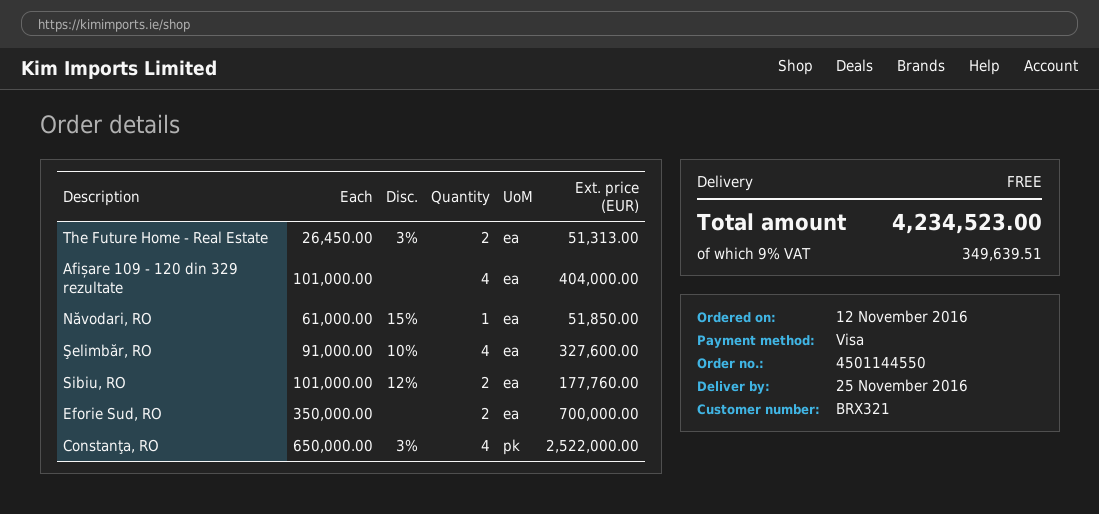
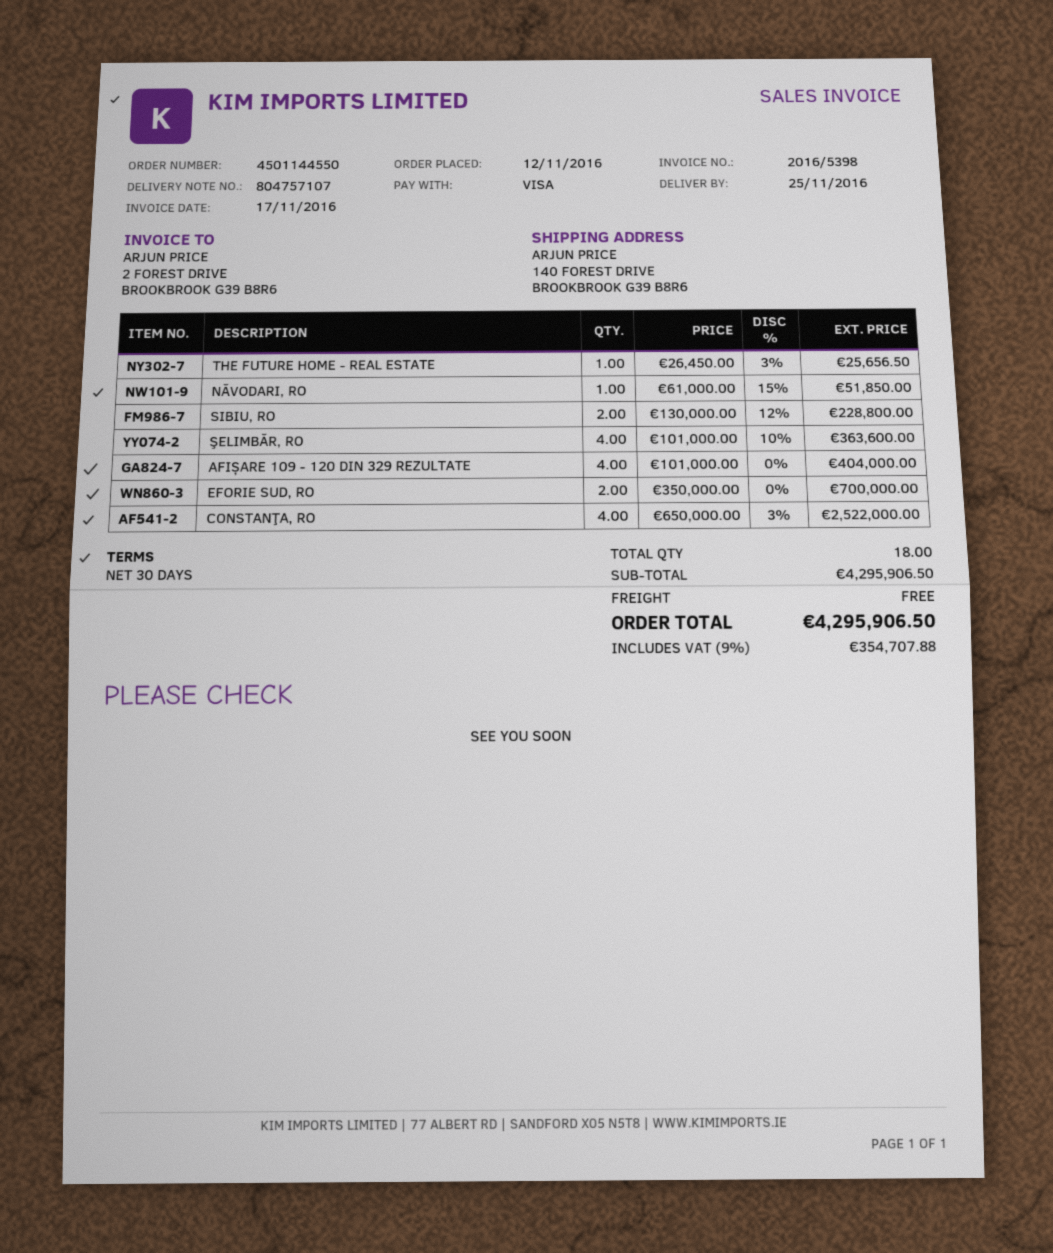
The Future Home - Real Estate: 2 x 26450.00 - 3% = 51313.00 -> 1 x 26450.00 - 3% = 25656.50
Şelimbăr, RO: 4 x 91000.00 - 10% = 327600.00 -> 4 x 101000.00 - 10% = 363600.00
Sibiu, RO: 2 x 101000.00 - 12% = 177760.00 -> 2 x 130000.00 - 12% = 228800.00
tax: 9% = 349639.51 -> 9% = 354707.88
total: 4234523.00 -> 4295906.50

